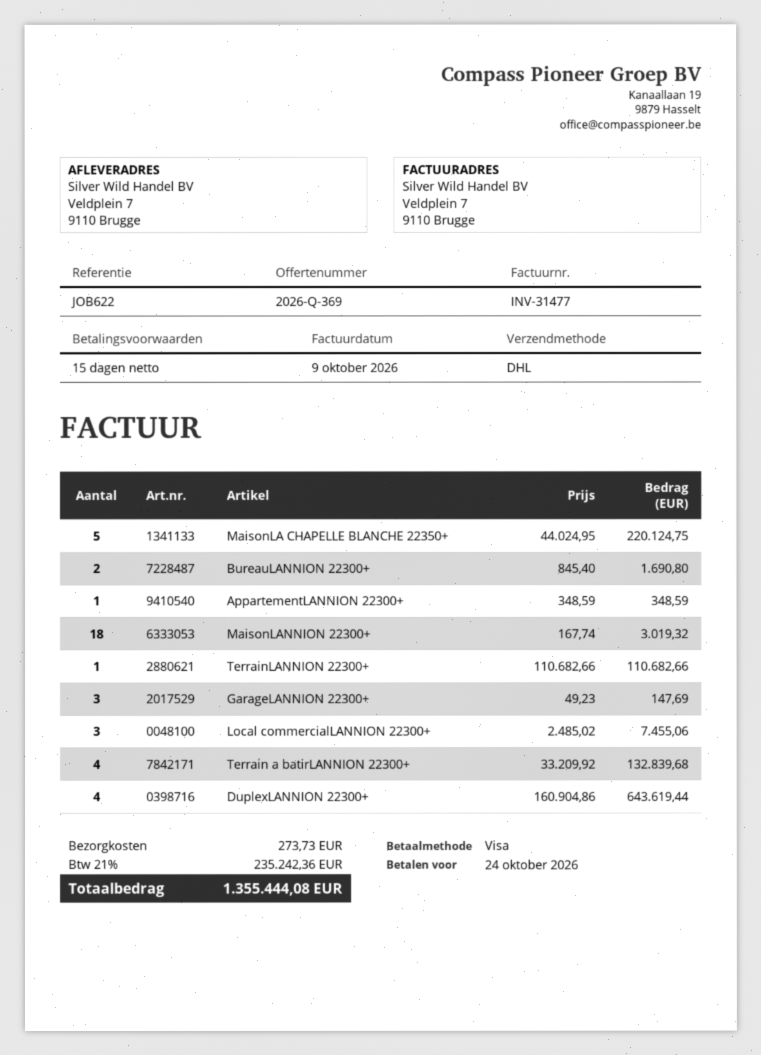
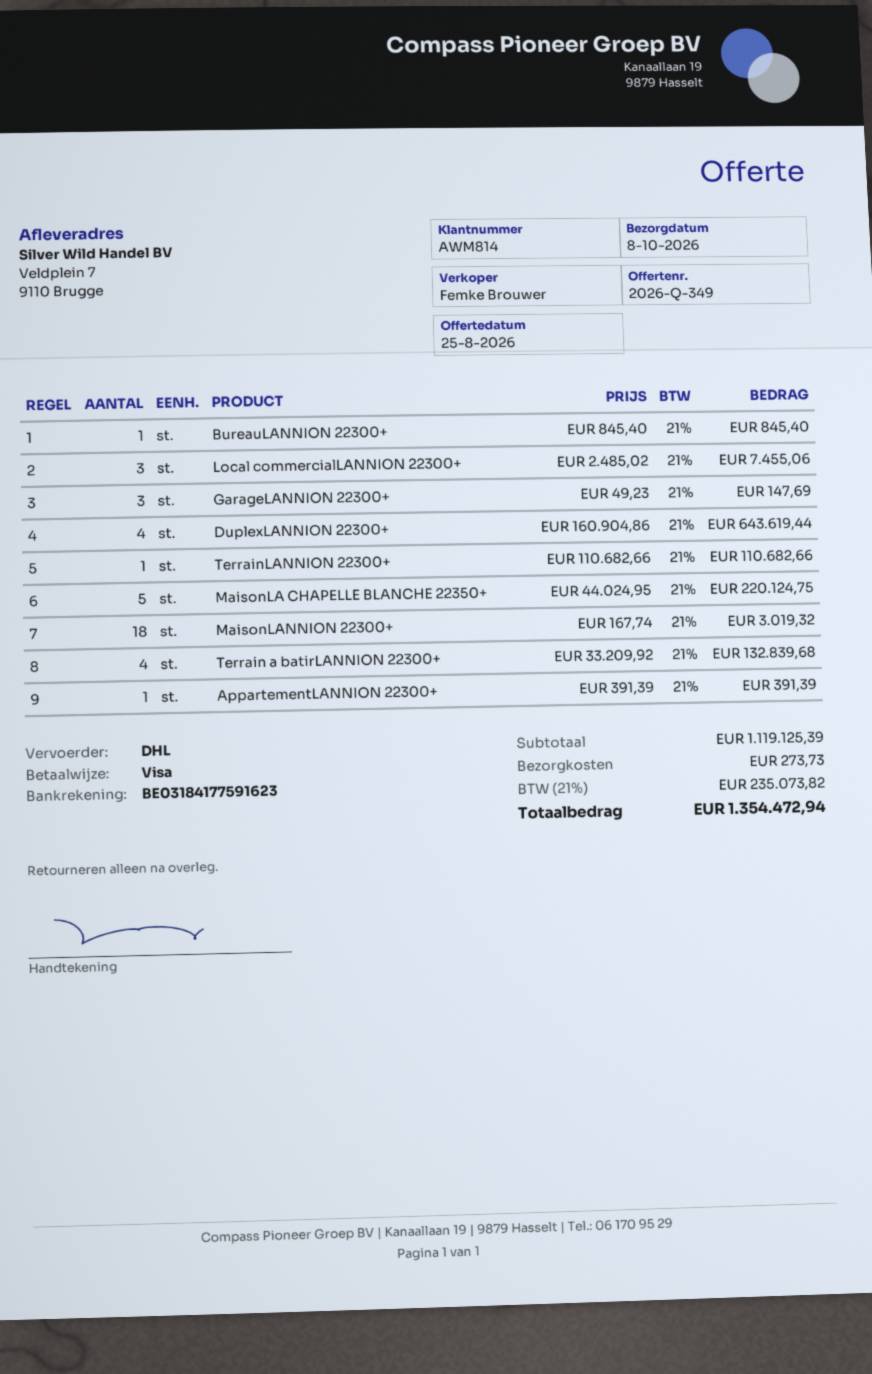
quote number: 2026-Q-369 -> 2026-Q-349
BureauLANNION 22300+: 2 x 845.40 = 1690.80 -> 1 x 845.40 = 845.40
AppartementLANNION 22300+: 1 x 348.59 = 348.59 -> 1 x 391.39 = 391.39
tax: 21% = 235242.36 -> 21% = 235073.82
total: 1355444.08 -> 1354472.94

